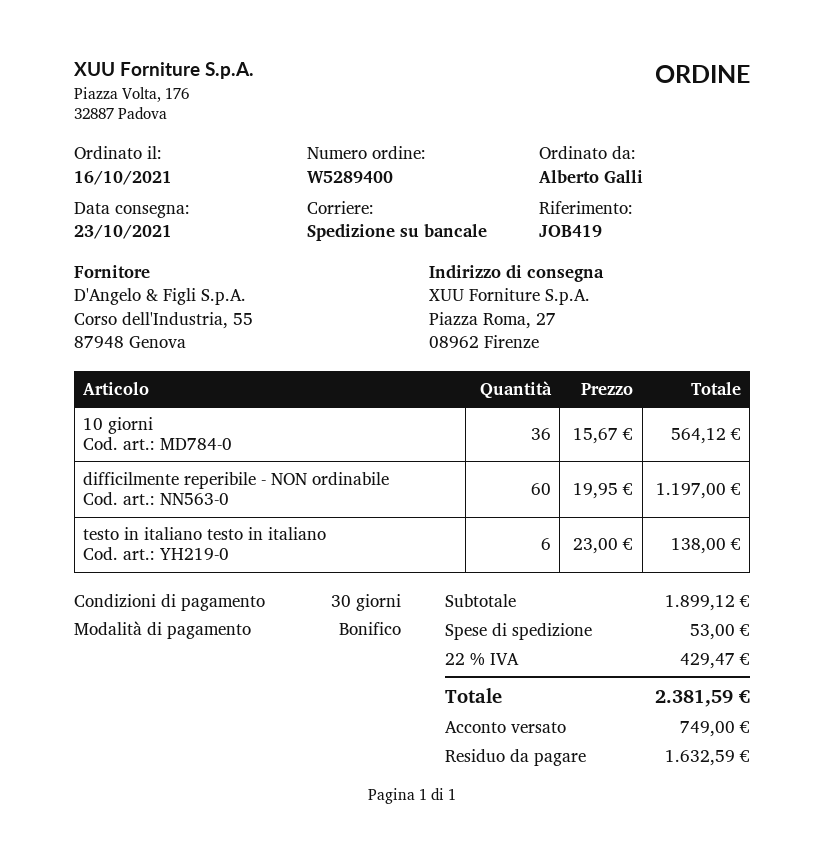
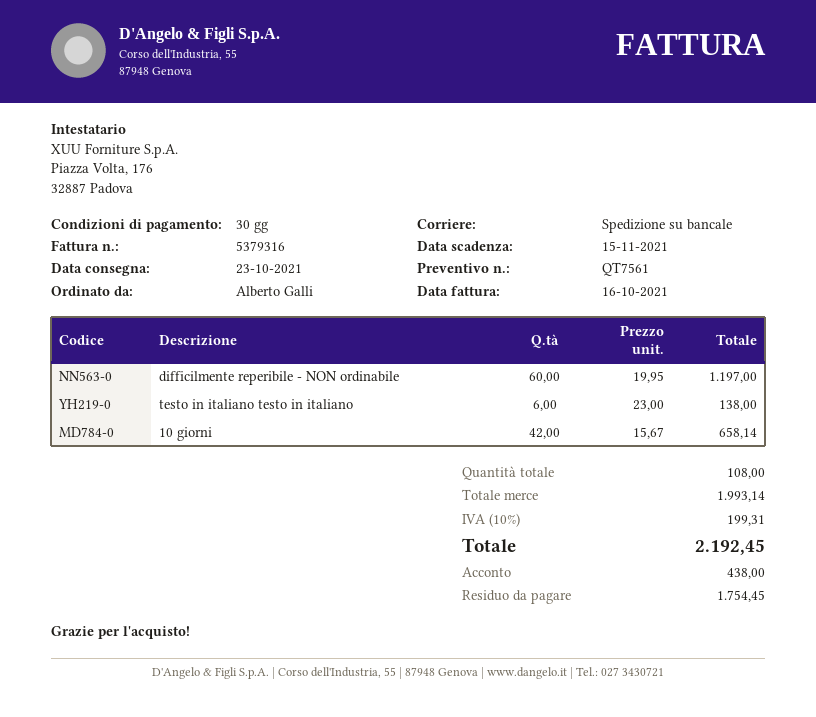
10 giorni: 36 x 15.67 = 564.12 -> 42 x 15.67 = 658.14
subtotal: 1899.12 -> 1993.14
shipping: 53.00 -> none
tax: 22% = 429.47 -> 10% = 199.31
total: 2381.59 -> 2192.45
deposit: 749.00 -> 438.00
balance: 1632.59 -> 1754.45

